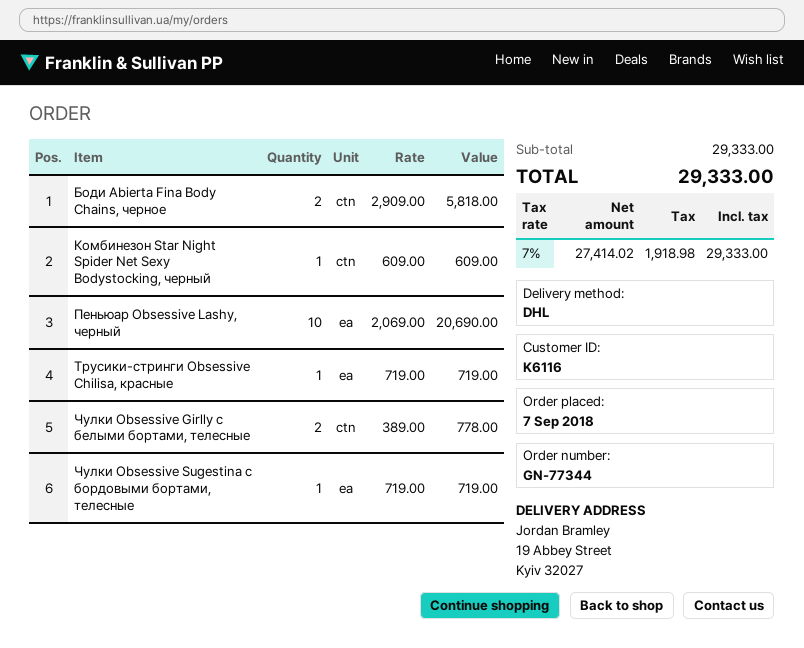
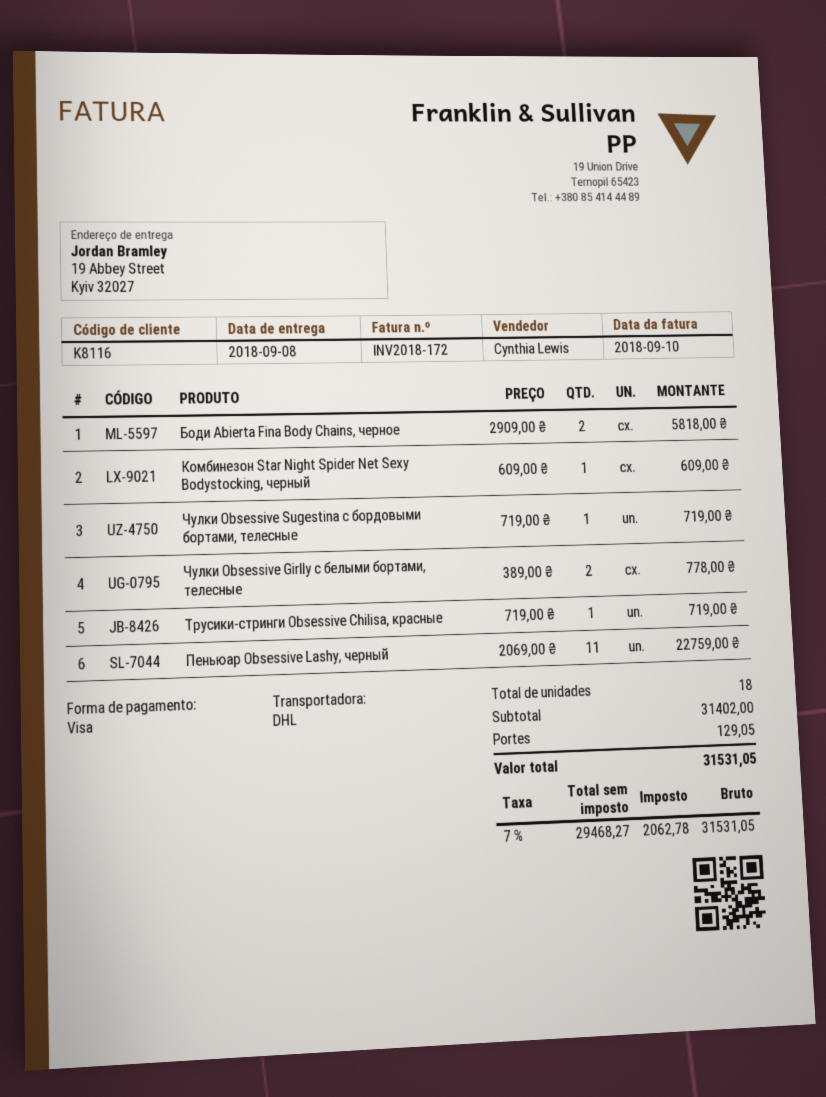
customer number: K6116 -> K8116
Пеньюар Obsessive Lashy, черный: 10 x 2069.00 = 20690.00 -> 11 x 2069.00 = 22759.00
subtotal: 29333.00 -> 31402.00
shipping: none -> 129.05
net: 27414.02 -> 29468.27
tax: 7% = 1918.98 -> 7% = 2062.78
total: 29333.00 -> 31531.05

